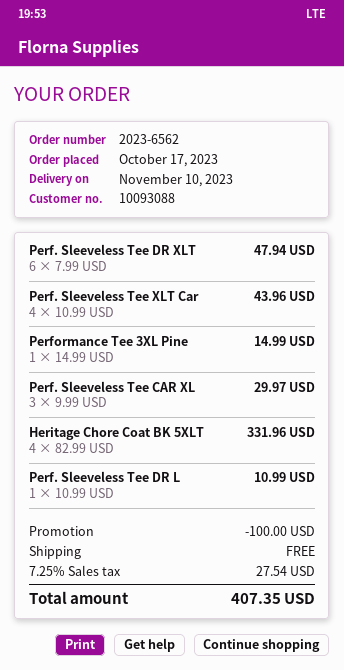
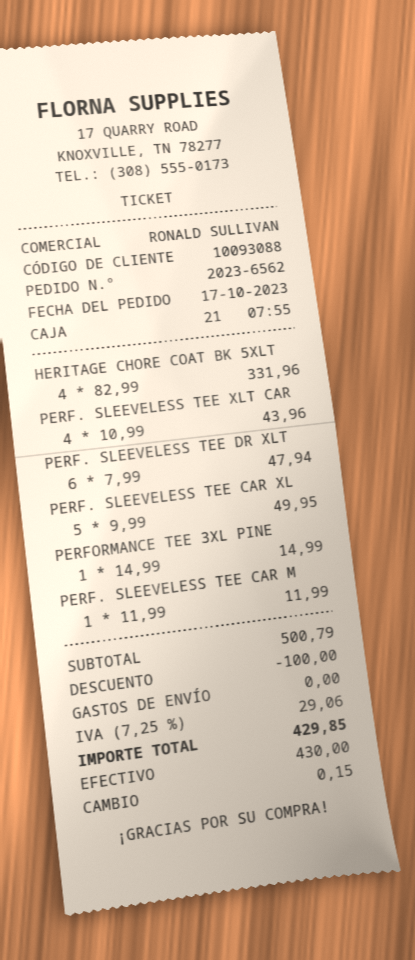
Perf. Sleeveless Tee CAR XL: 3 x 9.99 = 29.97 -> 5 x 9.99 = 49.95
Perf. Sleeveless Tee DR L: 1 x 10.99 = 10.99 -> none
PERF. SLEEVELESS TEE CAR M: none -> 1 x 11.99 = 11.99
tax: 7.25% = 27.54 -> 7.25% = 29.06
total: 407.35 -> 429.85

